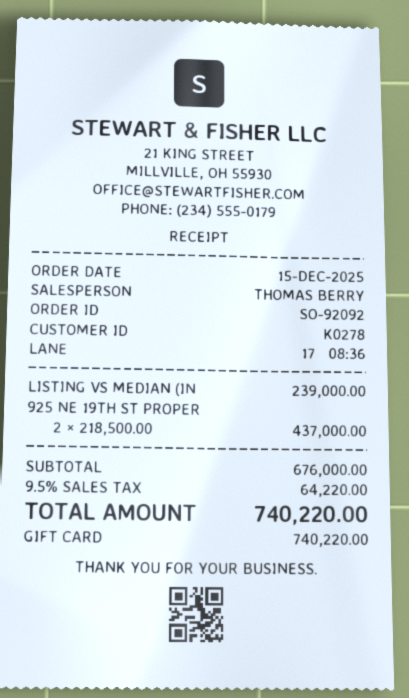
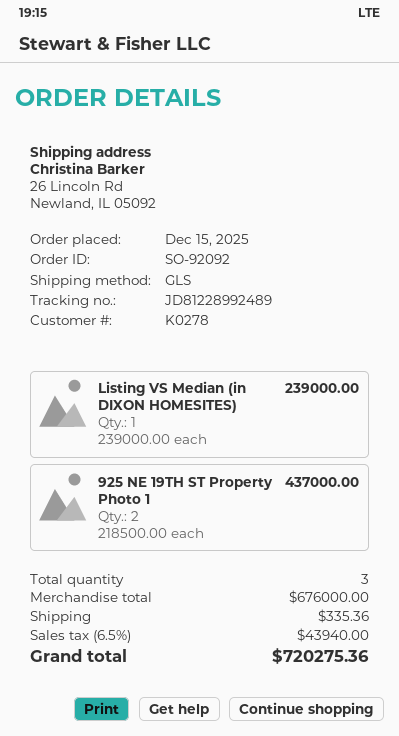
shipping: none -> 335.36
tax: 9.5% = 64220.00 -> 6.5% = 43940.00
total: 740220.00 -> 720275.36

